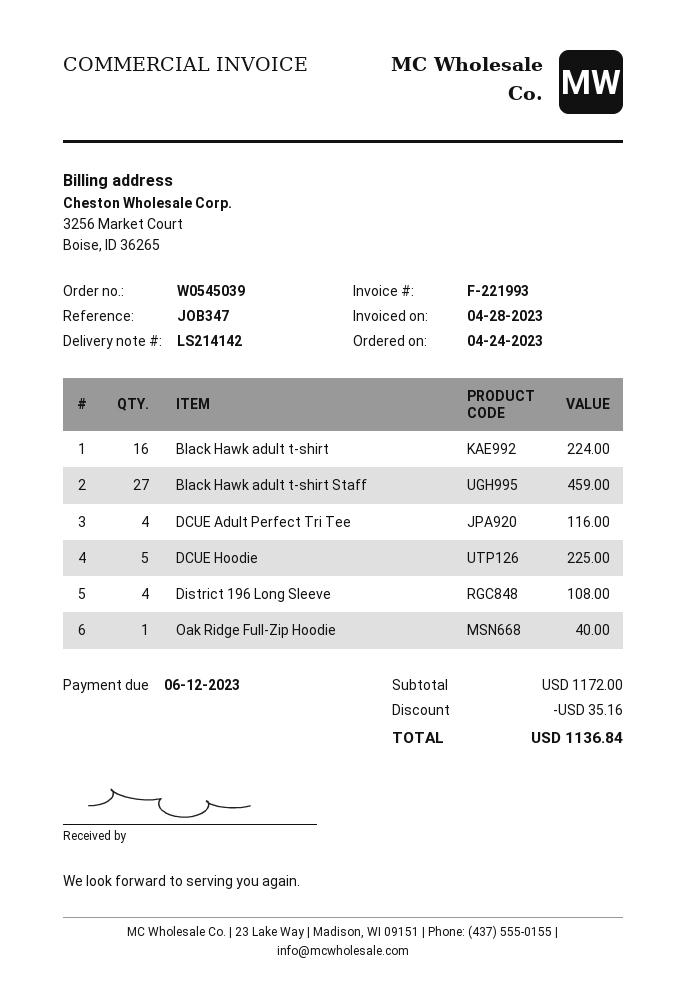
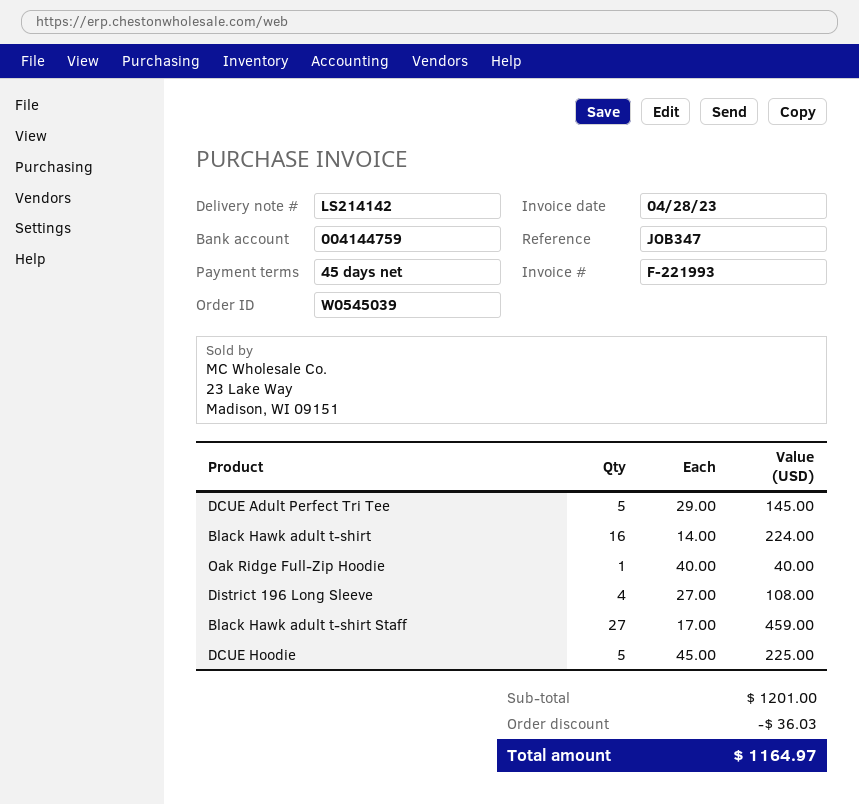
DCUE Adult Perfect Tri Tee: 4 for 116.00 -> 5 for 145.00
subtotal: 1172.00 -> 1201.00
discount: 35.16 -> 36.03
total: 1136.84 -> 1164.97

